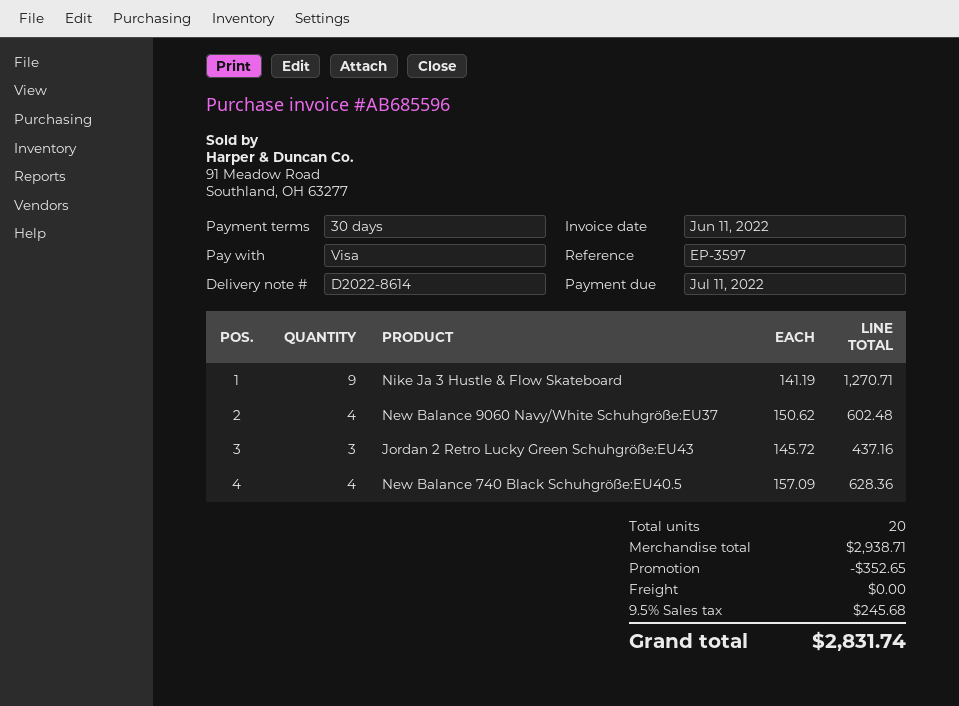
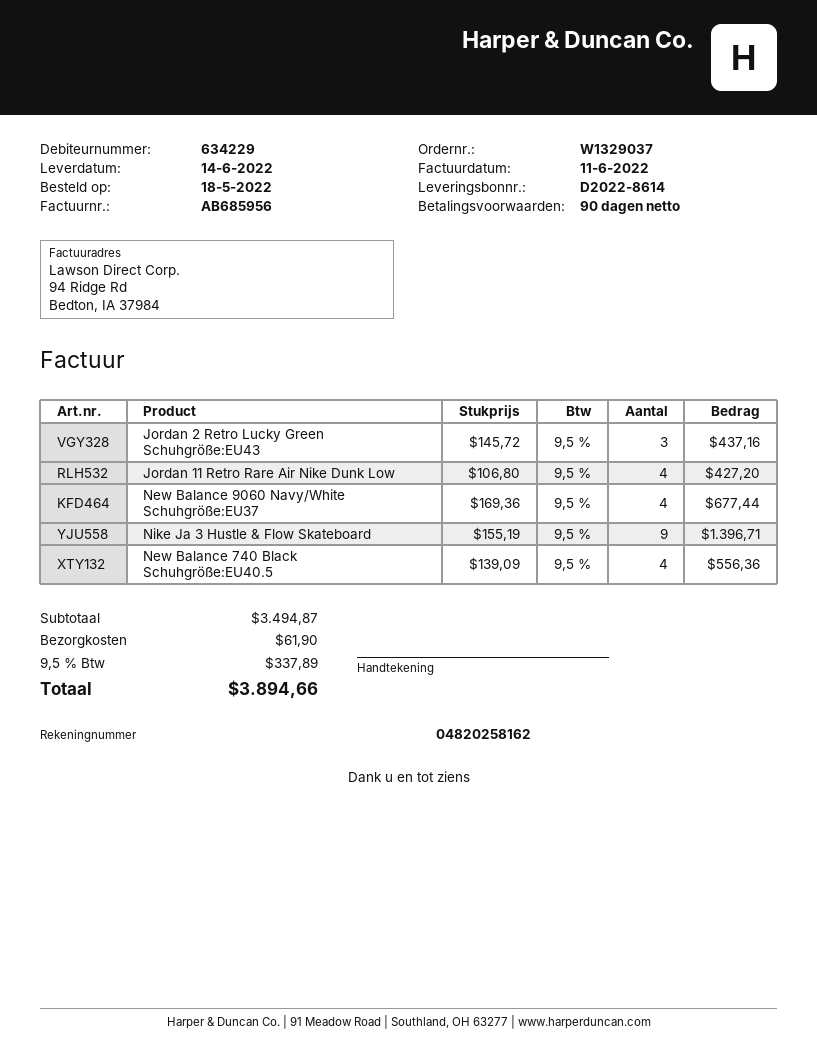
invoice number: AB685596 -> AB685956
payment terms: 30 days -> 90 days
Nike Ja 3 Hustle & Flow Skateboard: 9 x 141.19 = 1270.71 -> 9 x 155.19 = 1396.71
New Balance 9060 Navy/White Schuhgröße:EU37: 4 x 150.62 = 602.48 -> 4 x 169.36 = 677.44
New Balance 740 Black Schuhgröße:EU40.5: 4 x 157.09 = 628.36 -> 4 x 139.09 = 556.36
Jordan 11 Retro Rare Air Nike Dunk Low: none -> 4 x 106.80 = 427.20
subtotal: 2938.71 -> 3494.87
discount: 352.65 -> none
shipping: 0.00 -> 61.90
tax: 9.5% = 245.68 -> 9.5% = 337.89
total: 2831.74 -> 3894.66

